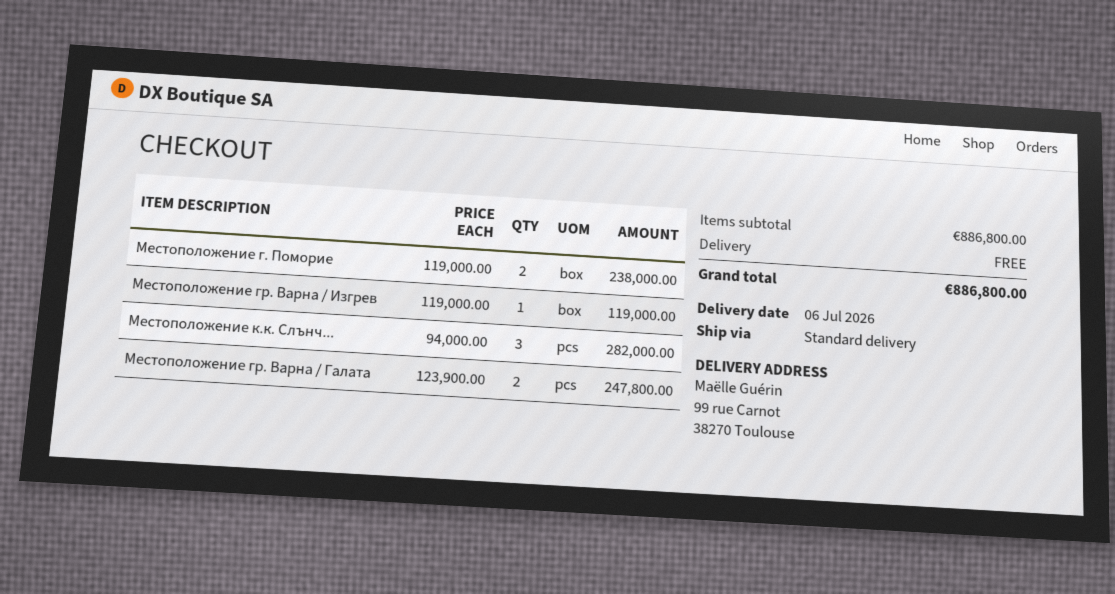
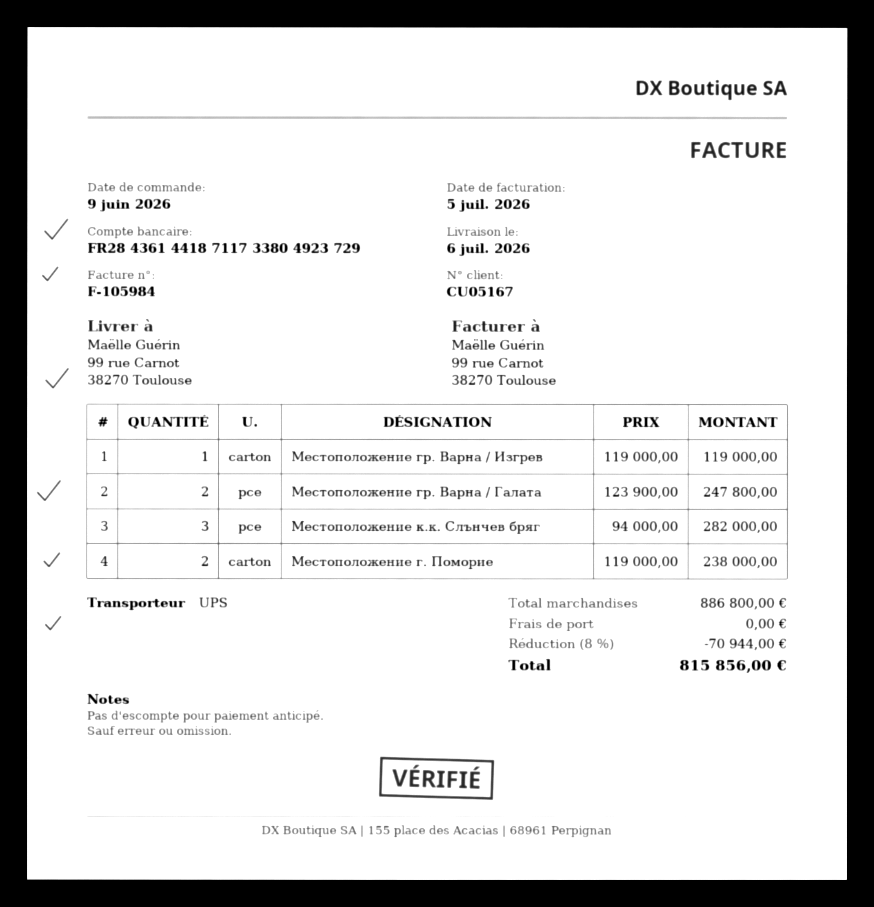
shipping method: standard -> UPS
discount: none -> 8% = 70944.00
total: 886800.00 -> 815856.00

